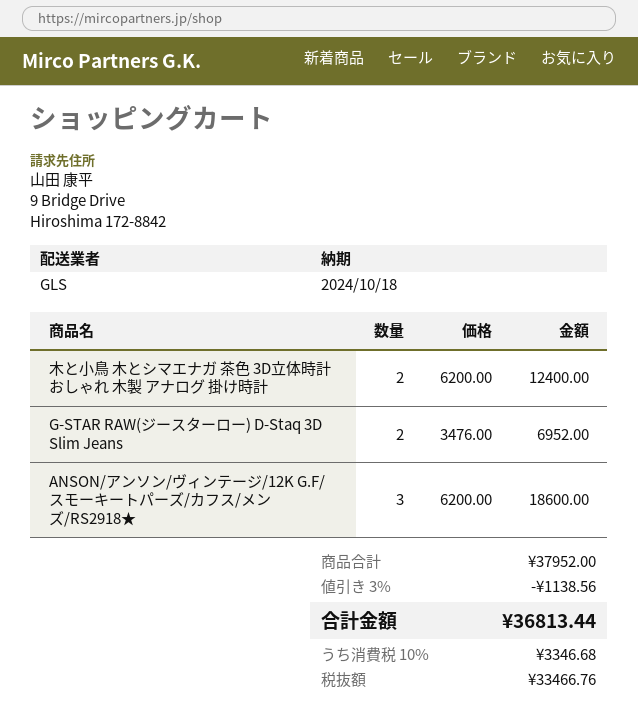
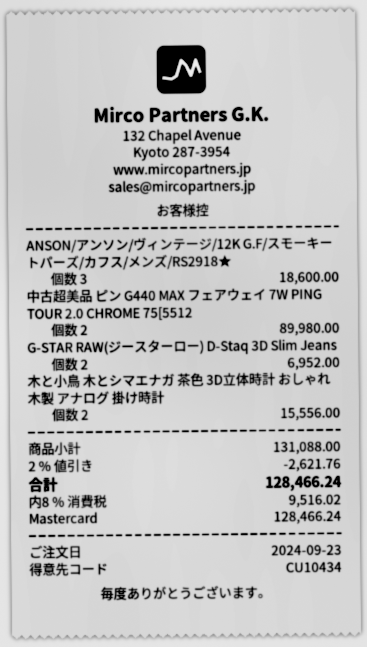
木と小鳥 木とシマエナガ 茶色 3D立体時計 おしゃれ 木製 アナログ 掛け時計: 2 for 12400.00 -> 2 for 15556.00
中古超美品 ピン G440 MAX フェアウェイ 7W PING TOUR 2.0 CHROME 75[5512: none -> 2 for 89980.00
subtotal: 37952.00 -> 131088.00
discount: 3% = 1138.56 -> 2% = 2621.76
tax: 10% = 3346.68 -> 8% = 9516.02
total: 36813.44 -> 128466.24

